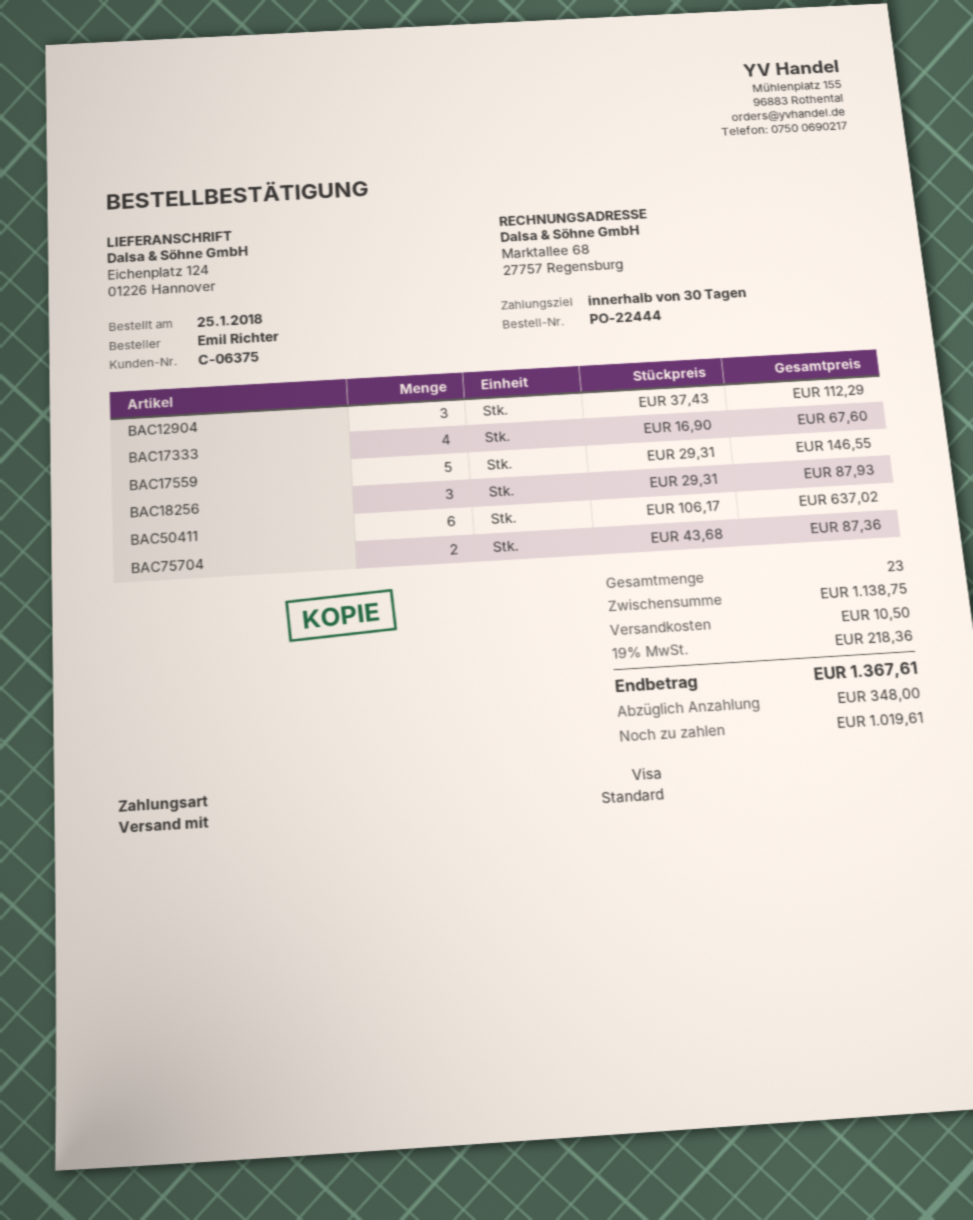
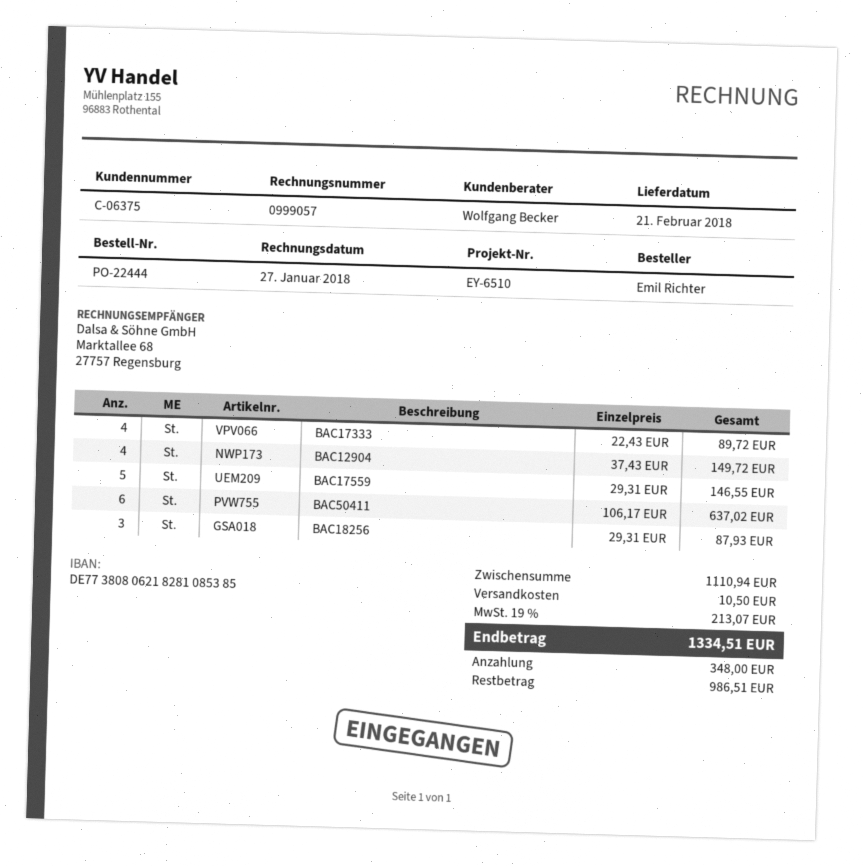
BAC12904: 3 x 37.43 = 112.29 -> 4 x 37.43 = 149.72
BAC17333: 4 x 16.90 = 67.60 -> 4 x 22.43 = 89.72
BAC75704: 2 x 43.68 = 87.36 -> none
subtotal: 1138.75 -> 1110.94
tax: 19% = 218.36 -> 19% = 213.07
total: 1367.61 -> 1334.51
balance: 1019.61 -> 986.51

